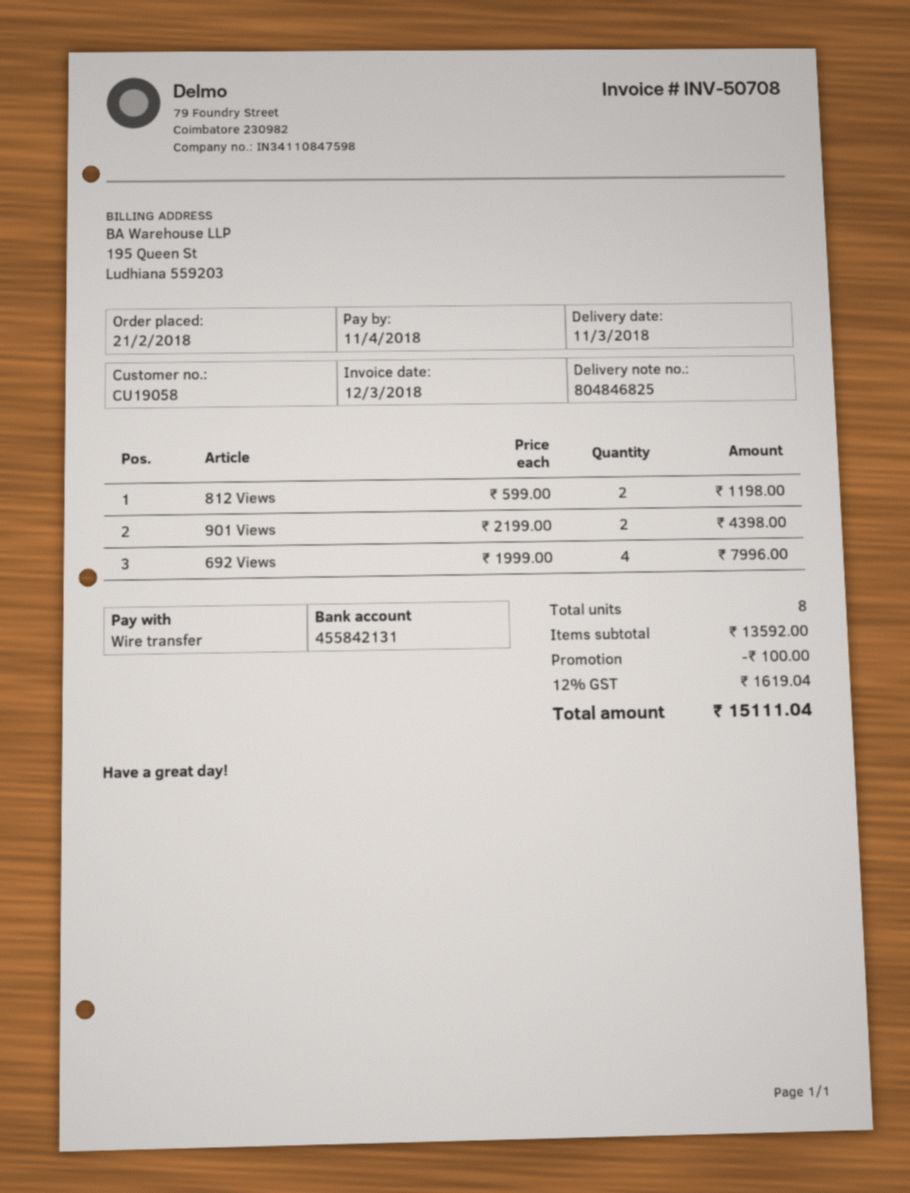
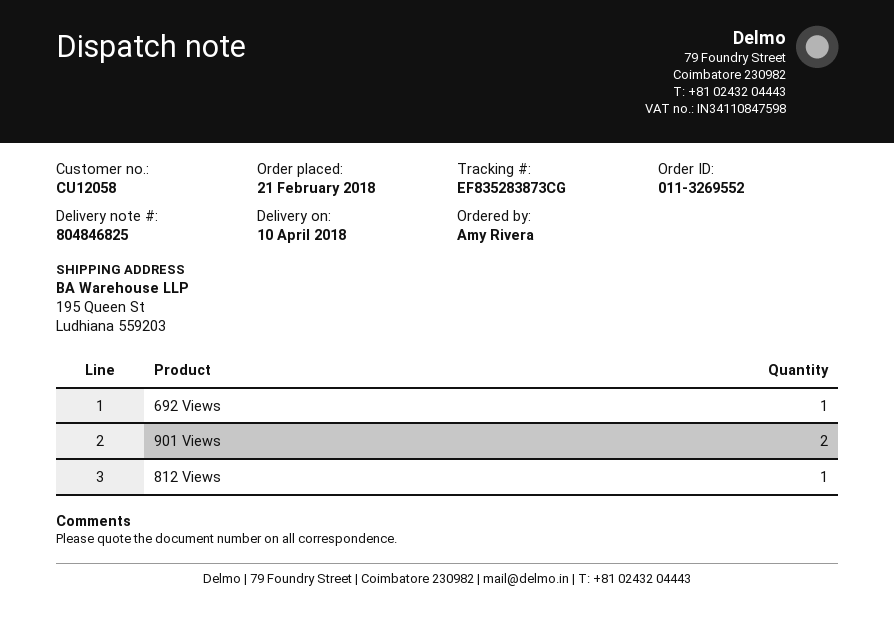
delivery date: 2018-03-11 -> 2018-04-10
customer number: CU19058 -> CU12058
812 Views: 2 -> 1
692 Views: 4 -> 1

